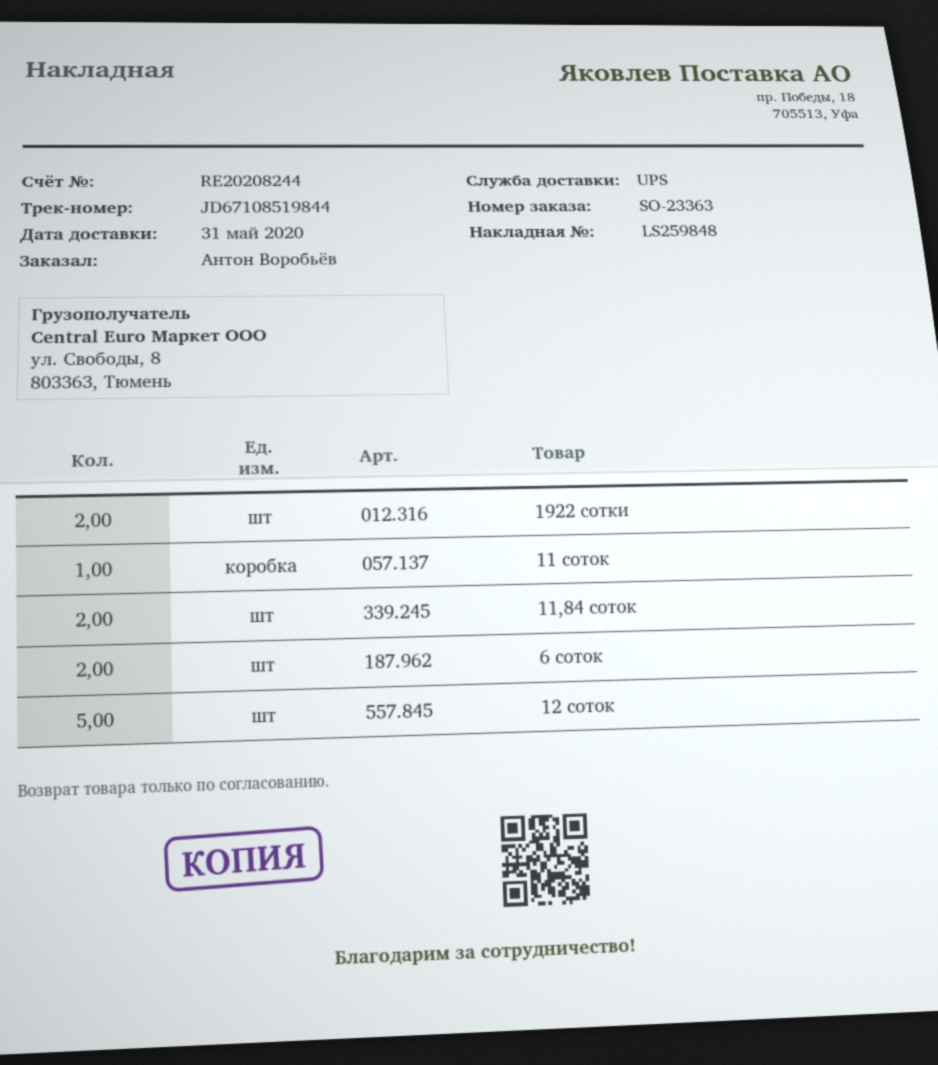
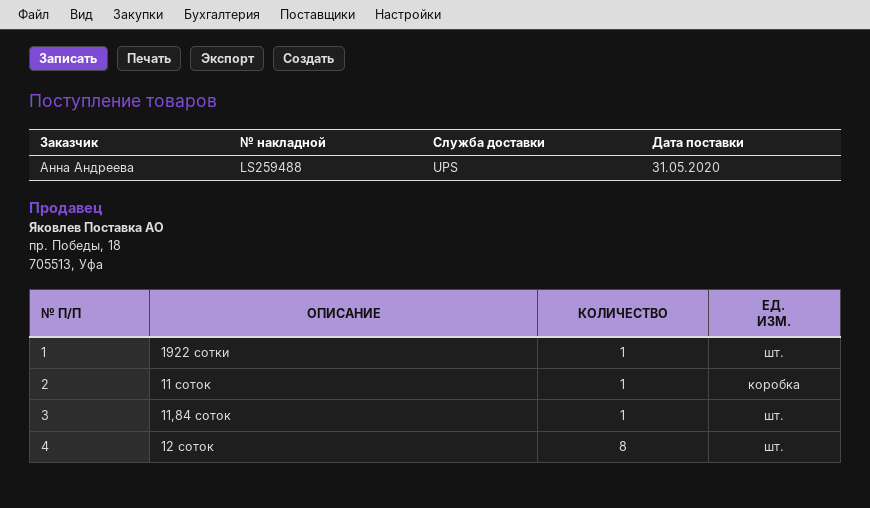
delivery note number: LS259848 -> LS259488
ordered by: Антон Воробьёв -> Анна Андреева
1922 сотки: 2 -> 1
11,84 соток: 2 -> 1
6 соток: 2 -> none
12 соток: 5 -> 8

